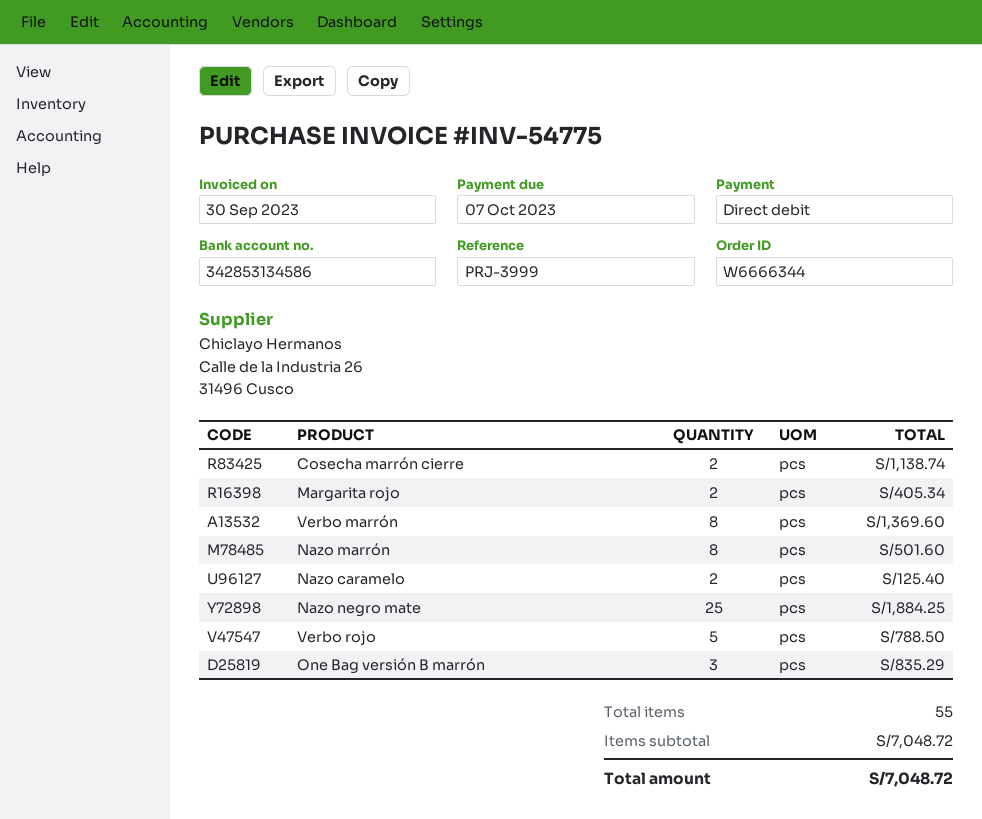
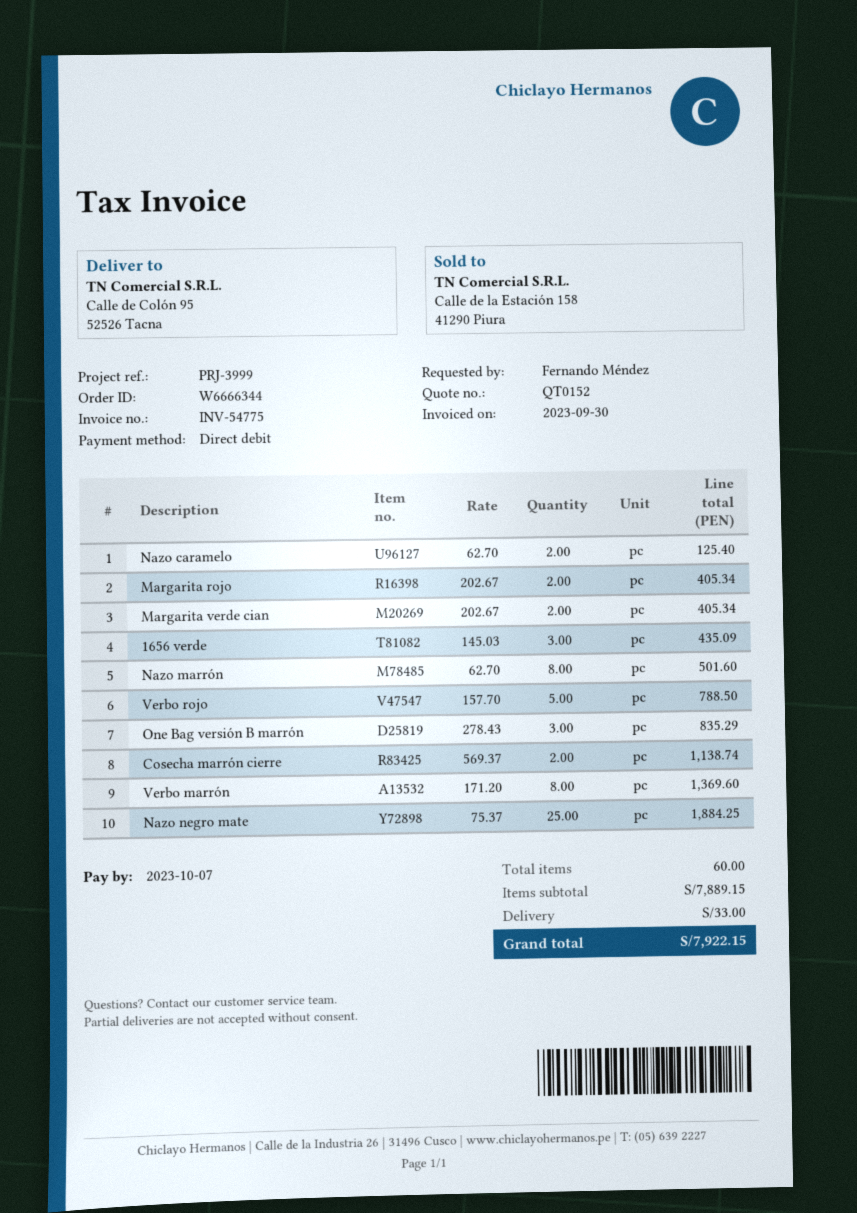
Margarita verde cian: none -> 2 for 405.34
1656 verde: none -> 3 for 435.09
total quantity: 55 -> 60
subtotal: 7048.72 -> 7889.15
shipping: none -> 33.00
total: 7048.72 -> 7922.15

